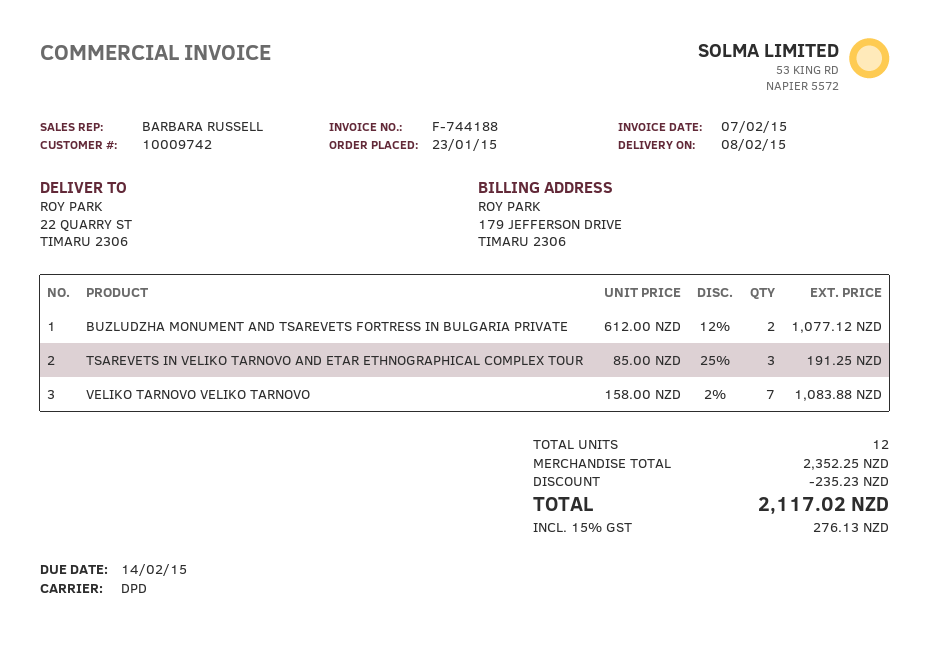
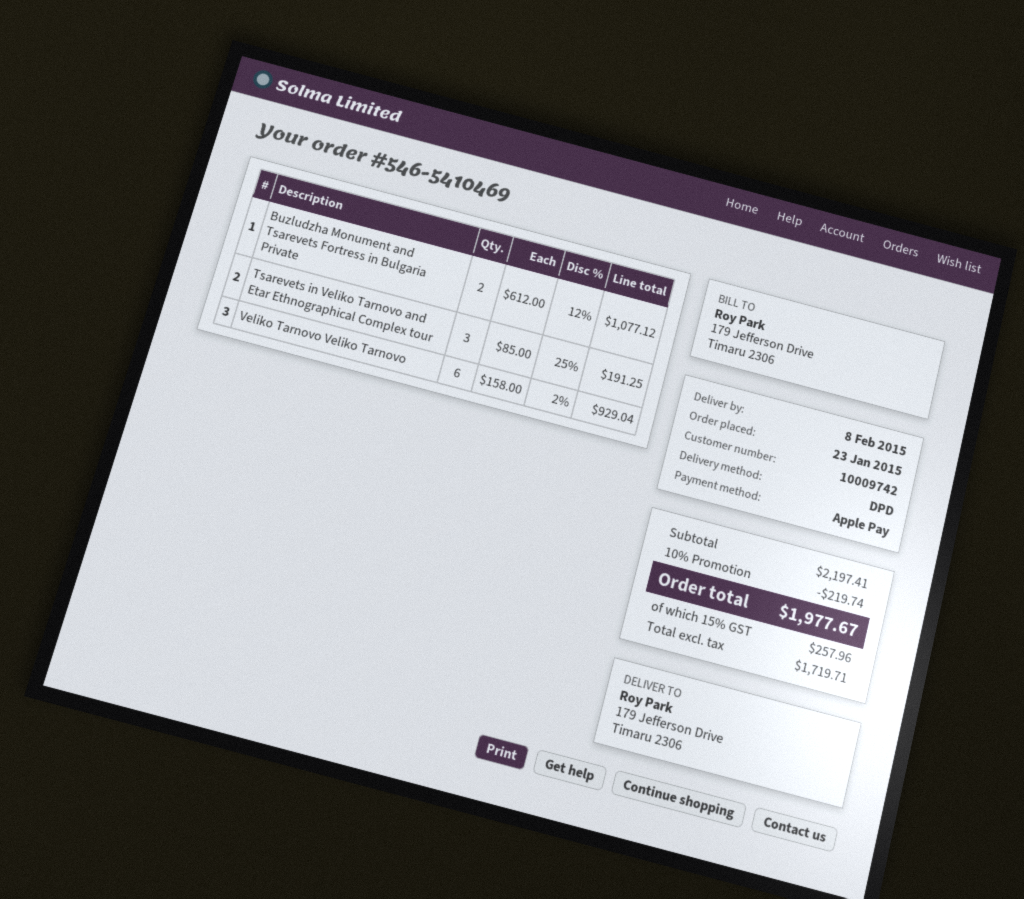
ship to: 22 QUARRY ST, TIMARU 2306 -> 179 Jefferson Drive, Timaru 2306
VELIKO TARNOVO VELIKO TARNOVO: 7 x 158.00 - 2% = 1083.88 -> 6 x 158.00 - 2% = 929.04
subtotal: 2352.25 -> 2197.41
discount: 235.23 -> 219.74
tax: 15% = 276.13 -> 15% = 257.96
total: 2117.02 -> 1977.67

